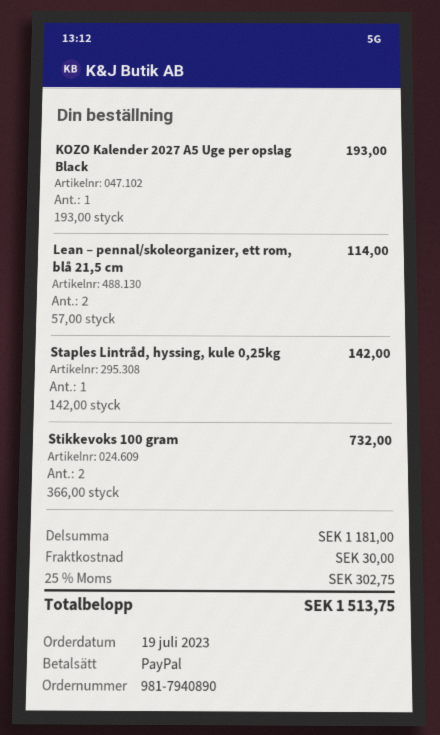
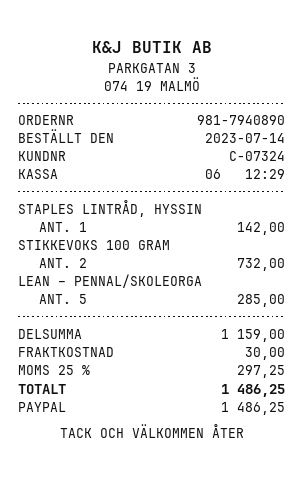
order date: 2023-07-19 -> 2023-07-14
KOZO Kalender 2027 A5 Uge per opslag Black: 1 for 193.00 -> none
Lean – pennal/skoleorganizer, ett rom, blå 21,5 cm: 2 for 114.00 -> 5 for 285.00
subtotal: 1181.00 -> 1159.00
tax: 25% = 302.75 -> 25% = 297.25
total: 1513.75 -> 1486.25

